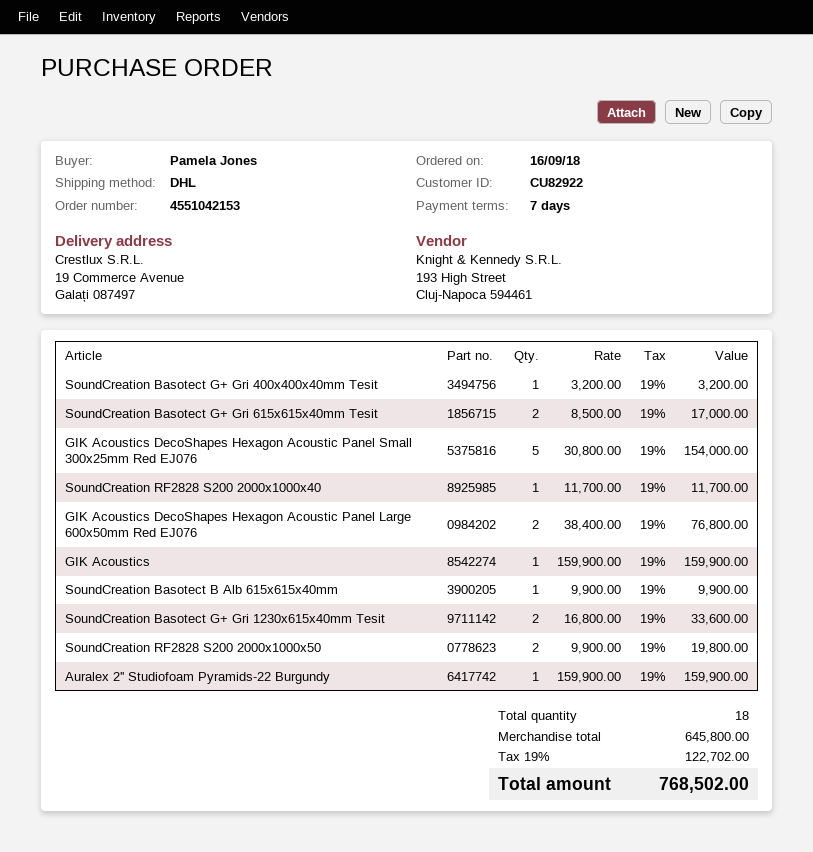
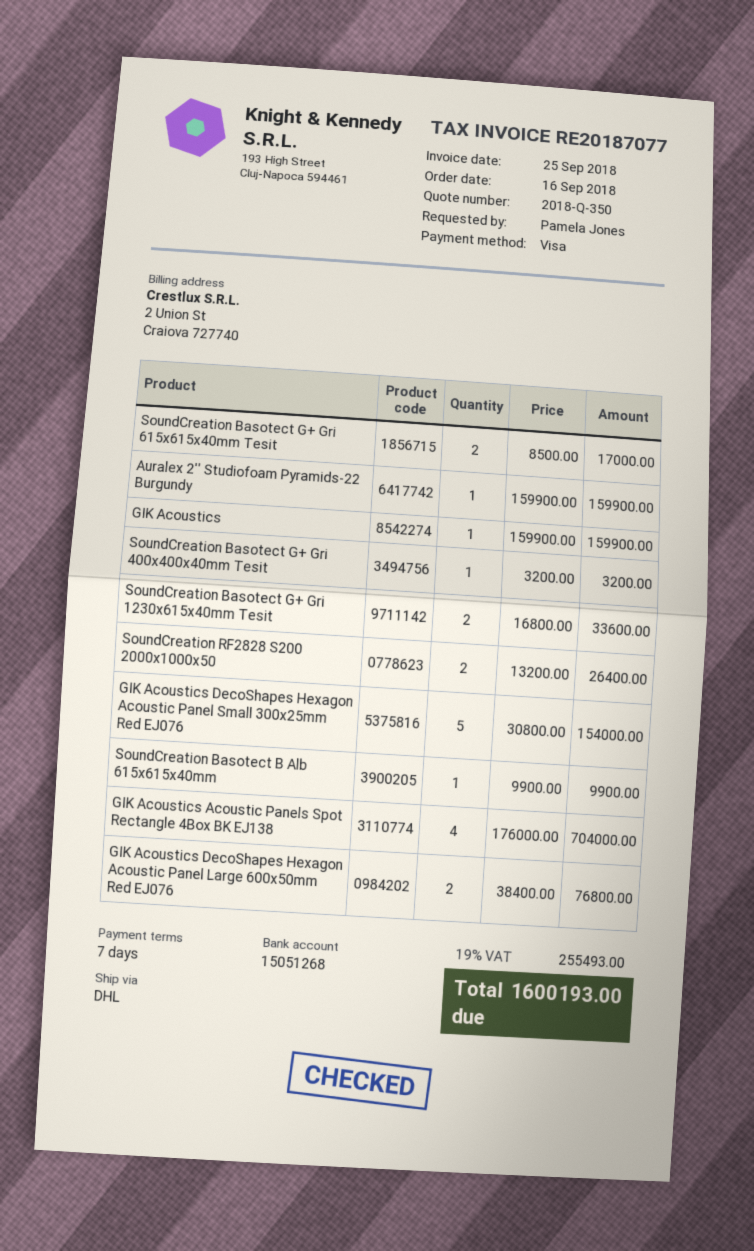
SoundCreation RF2828 S200 2000x1000x40: 1 x 11700.00 = 11700.00 -> none
SoundCreation RF2828 S200 2000x1000x50: 2 x 9900.00 = 19800.00 -> 2 x 13200.00 = 26400.00
GIK Acoustics Acoustic Panels Spot Rectangle 4Box BK EJ138: none -> 4 x 176000.00 = 704000.00
tax: 19% = 122702.00 -> 19% = 255493.00
total: 768502.00 -> 1600193.00

